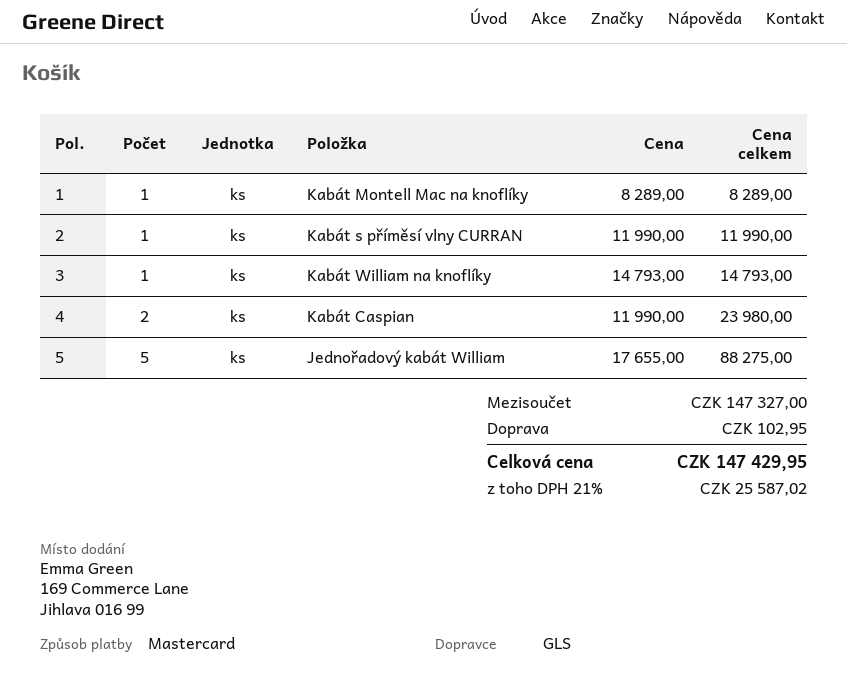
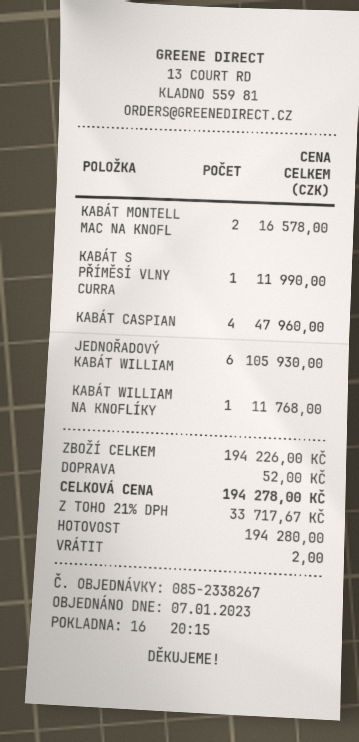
payment method: Mastercard -> cash
Kabát Montell Mac na knoflíky: 1 for 8289.00 -> 2 for 16578.00
Kabát William na knoflíky: 1 for 14793.00 -> 1 for 11768.00
Kabát Caspian: 2 for 23980.00 -> 4 for 47960.00
Jednořadový kabát William: 5 for 88275.00 -> 6 for 105930.00
subtotal: 147327.00 -> 194226.00
shipping: 102.95 -> 52.00
tax: 21% = 25587.02 -> 21% = 33717.67
total: 147429.95 -> 194278.00

